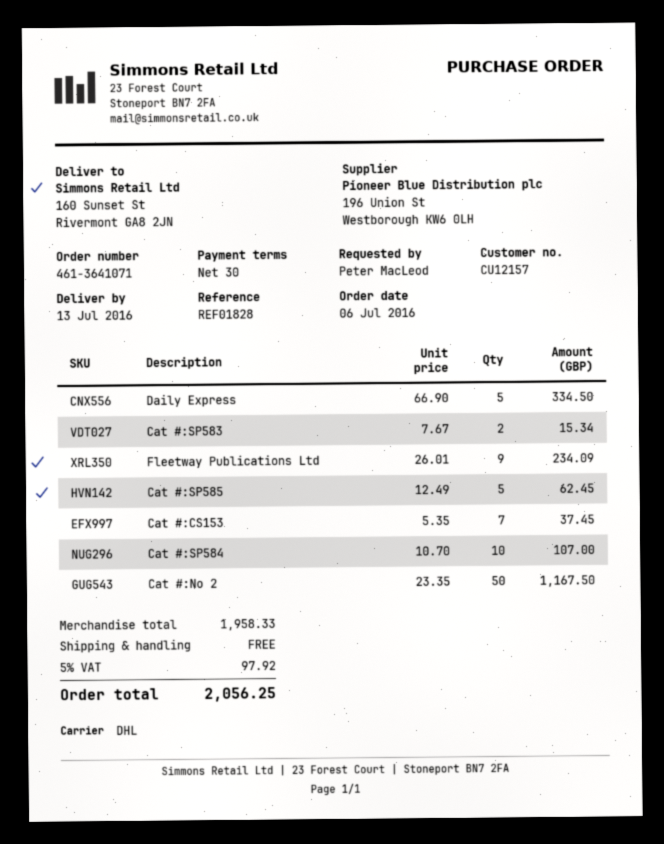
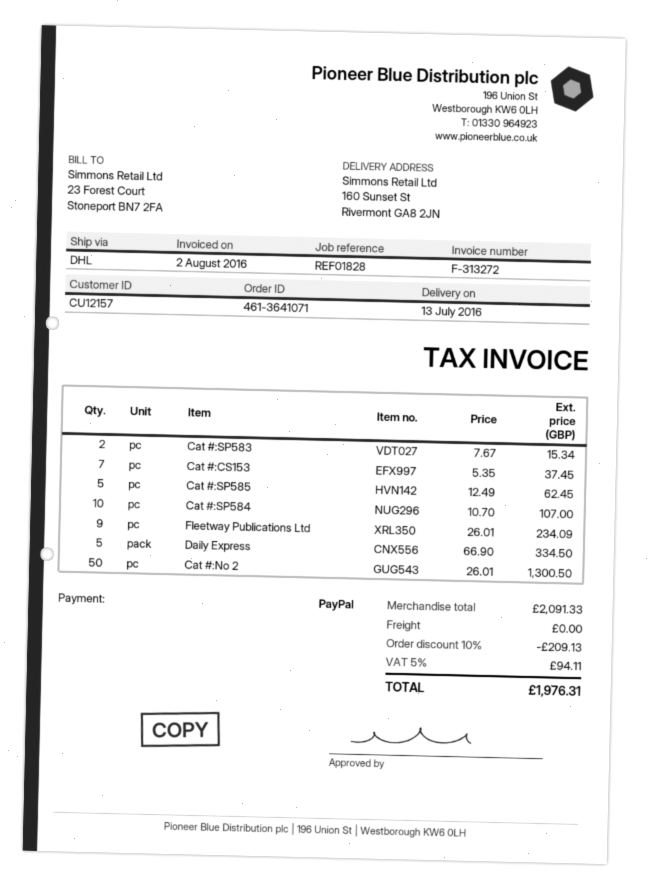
Cat #:No 2: 50 x 23.35 = 1167.50 -> 50 x 26.01 = 1300.50
subtotal: 1958.33 -> 2091.33
discount: none -> 10% = 209.13
tax: 5% = 97.92 -> 5% = 94.11
total: 2056.25 -> 1976.31

